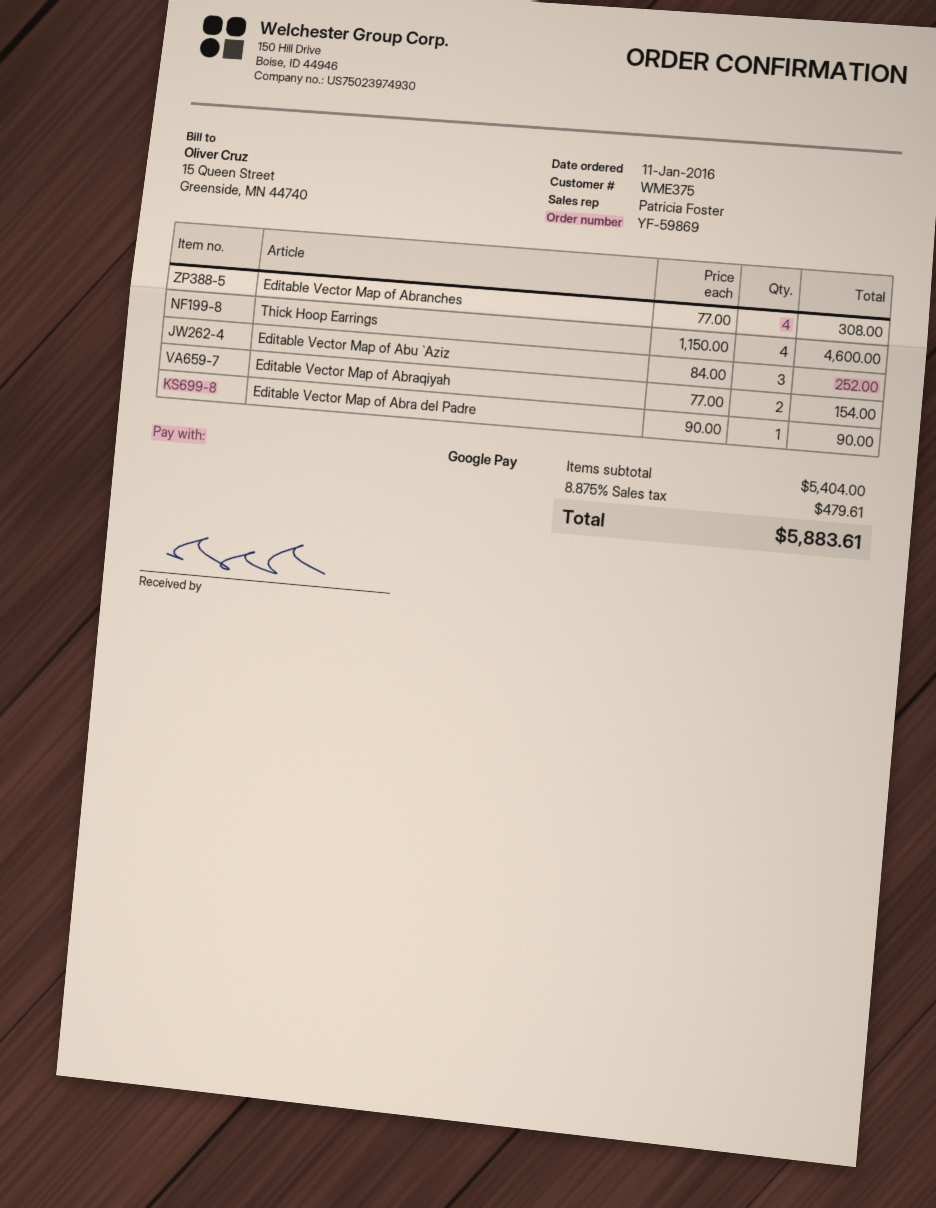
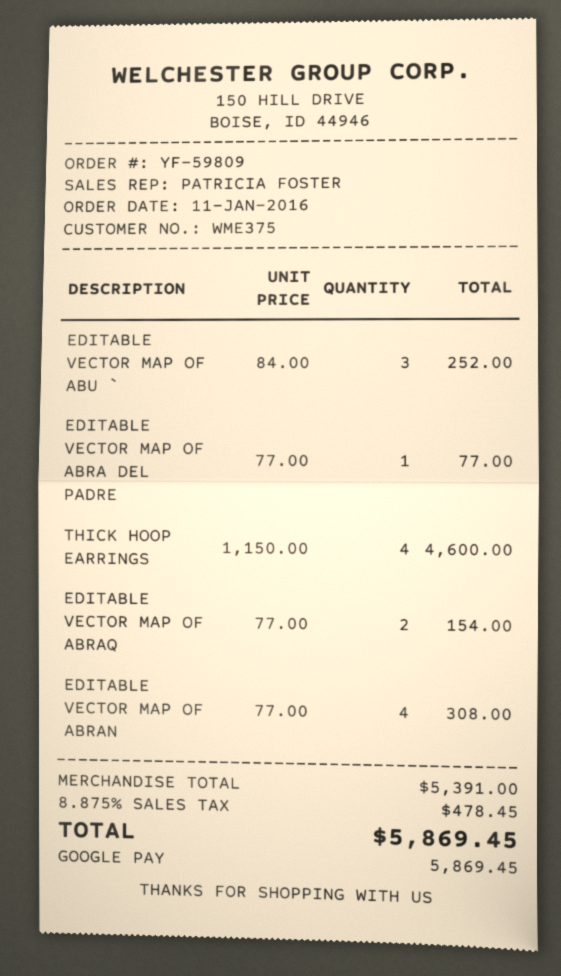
order number: YF-59869 -> YF-59809
Editable Vector Map of Abra del Padre: 1 x 90.00 = 90.00 -> 1 x 77.00 = 77.00
subtotal: 5404.00 -> 5391.00
tax: 8.875% = 479.61 -> 8.875% = 478.45
total: 5883.61 -> 5869.45

